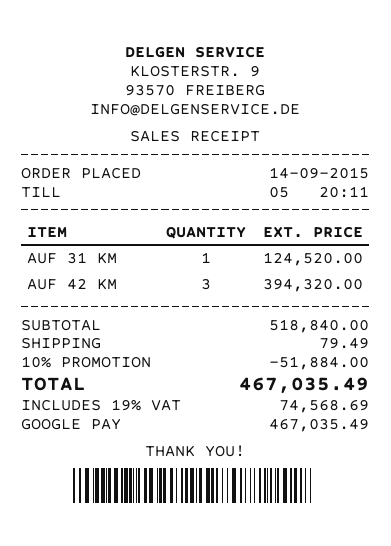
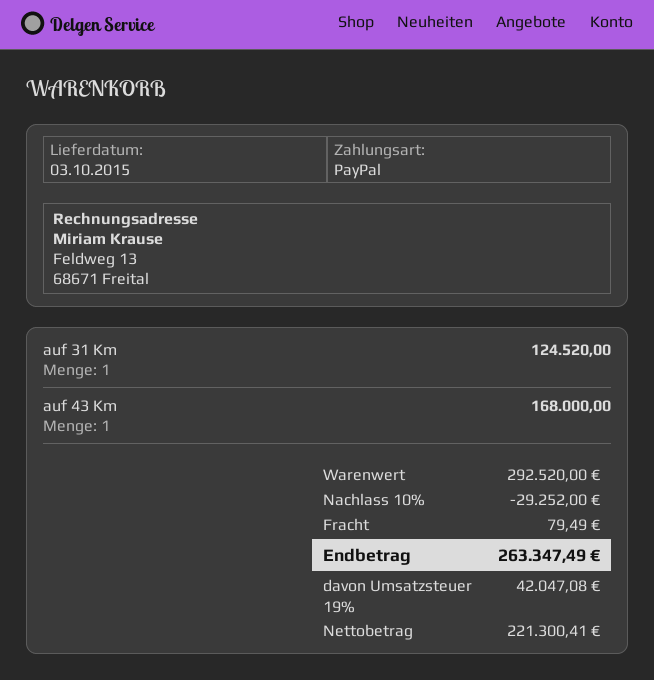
payment method: Google Pay -> PayPal
AUF 42 KM: 3 for 394320.00 -> none
auf 43 Km: none -> 1 for 168000.00
subtotal: 518840.00 -> 292520.00
discount: 10% = 51884.00 -> 10% = 29252.00
tax: 19% = 74568.69 -> 19% = 42047.08
total: 467035.49 -> 263347.49

